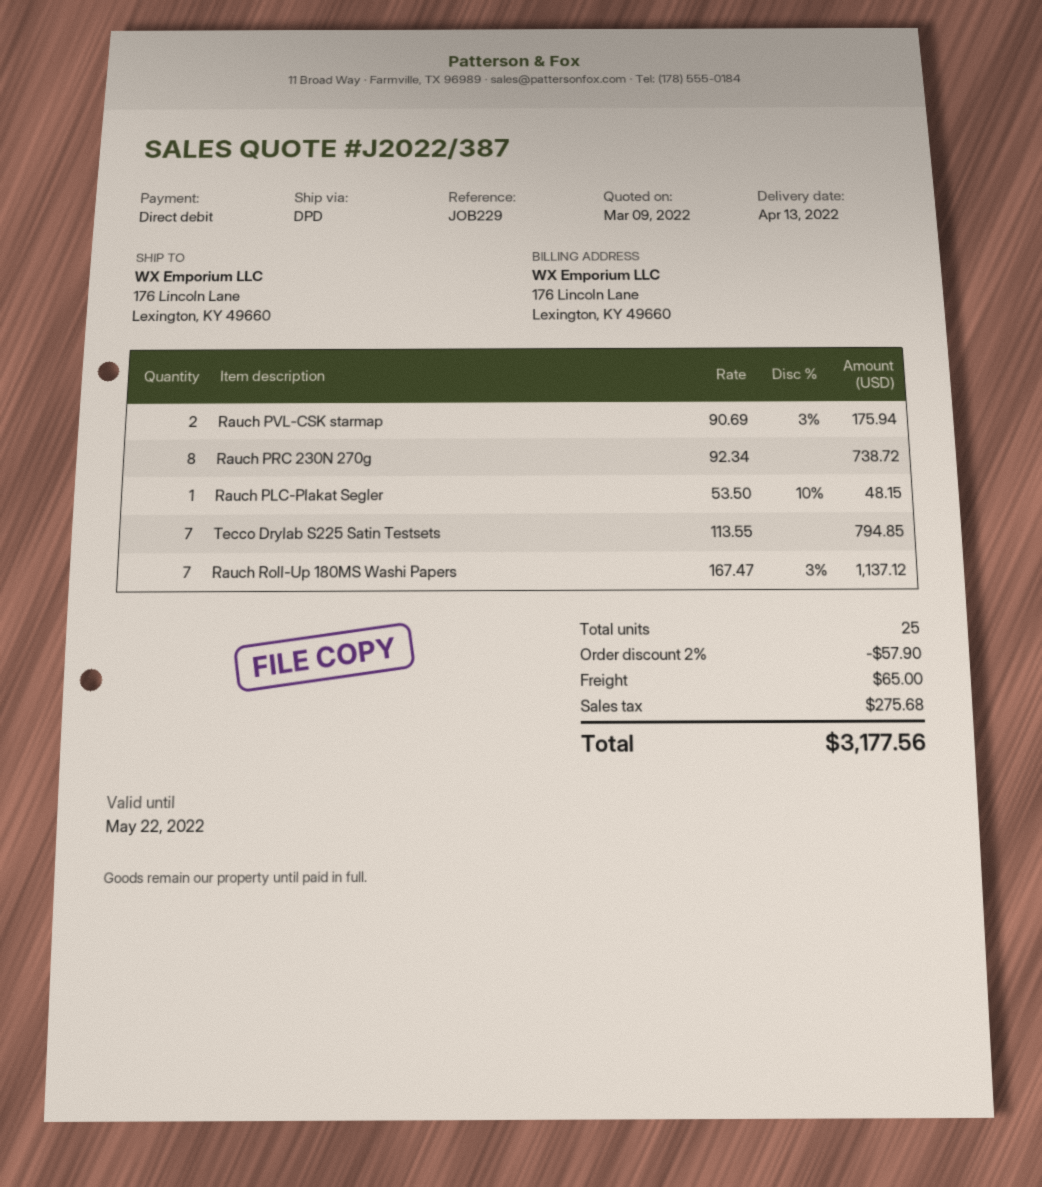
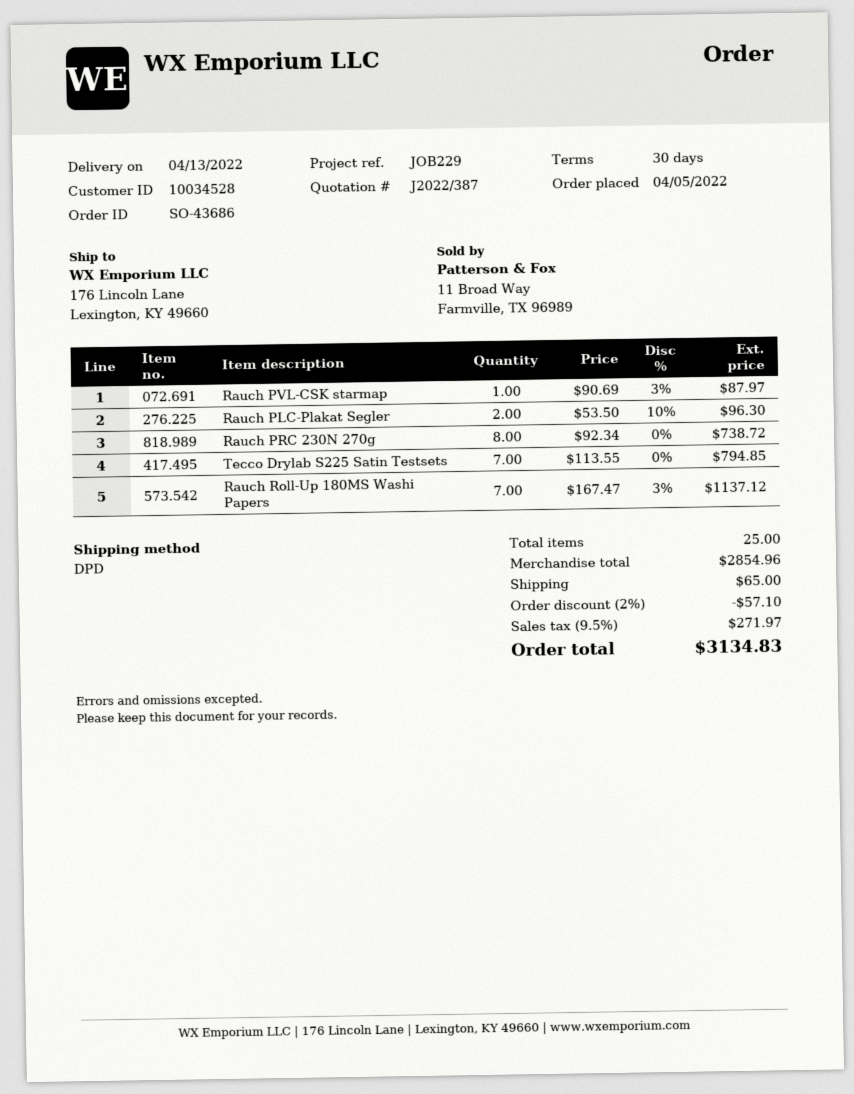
Rauch PVL-CSK starmap: 2 x 90.69 - 3% = 175.94 -> 1 x 90.69 - 3% = 87.97
Rauch PLC-Plakat Segler: 1 x 53.50 - 10% = 48.15 -> 2 x 53.50 - 10% = 96.30
discount: 2% = 57.90 -> 2% = 57.10
tax: 275.68 -> 271.97
total: 3177.56 -> 3134.83

